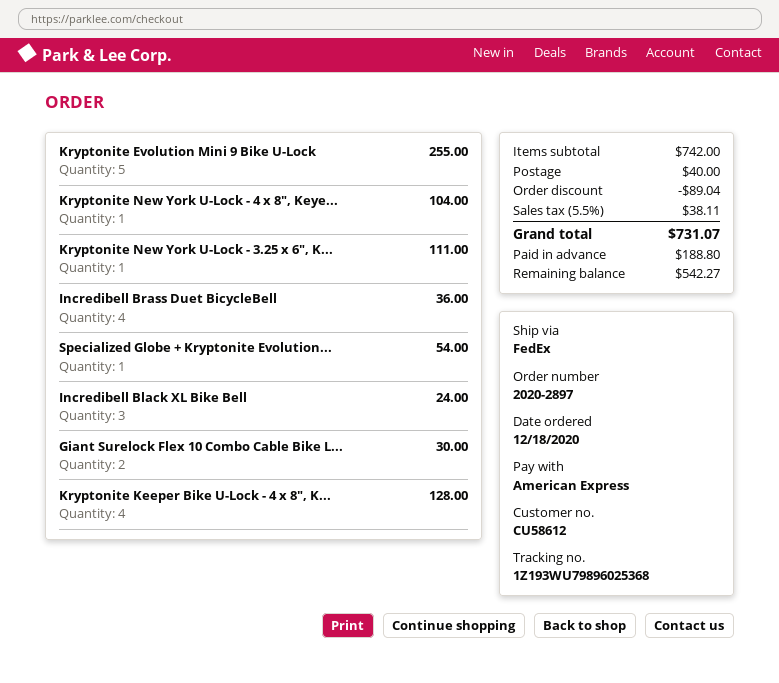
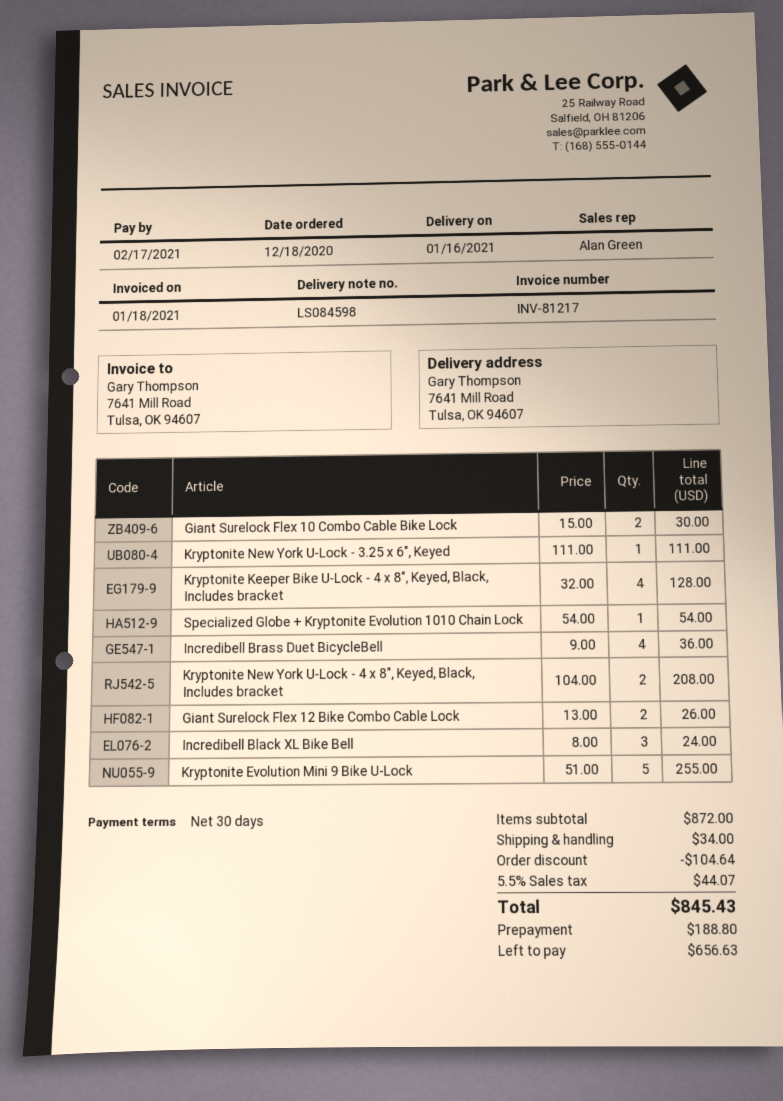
Kryptonite New York U-Lock - 4 x 8", Keye...: 1 for 104.00 -> 2 for 208.00
Giant Surelock Flex 12 Bike Combo Cable Lock: none -> 2 for 26.00
subtotal: 742.00 -> 872.00
discount: 89.04 -> 104.64
shipping: 40.00 -> 34.00
tax: 5.5% = 38.11 -> 5.5% = 44.07
total: 731.07 -> 845.43
balance: 542.27 -> 656.63

